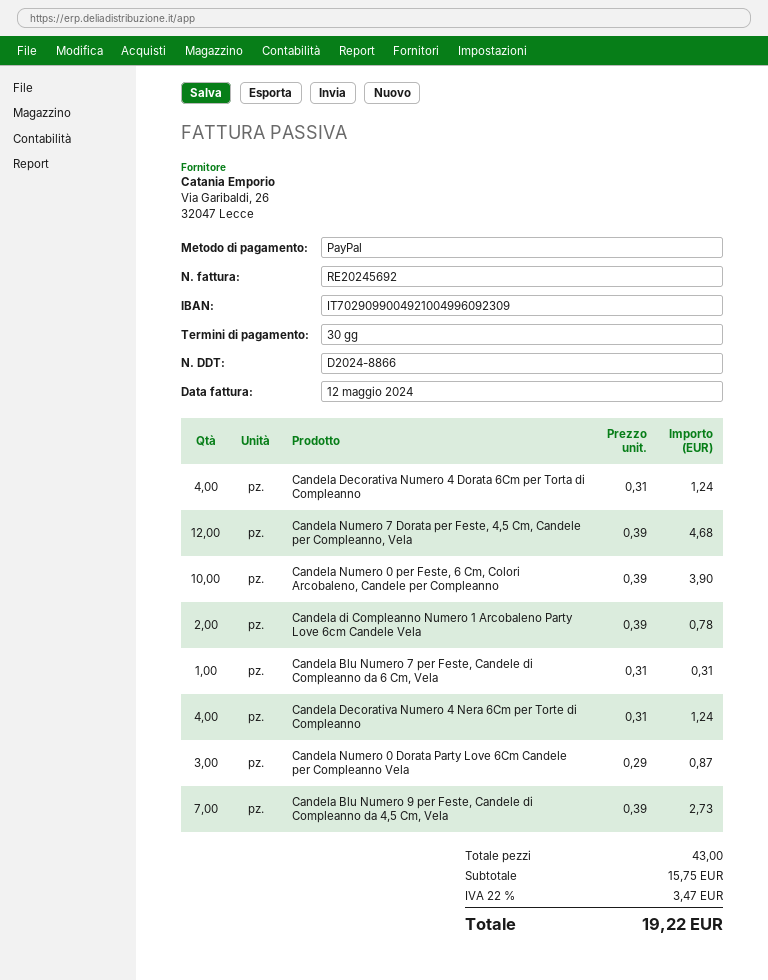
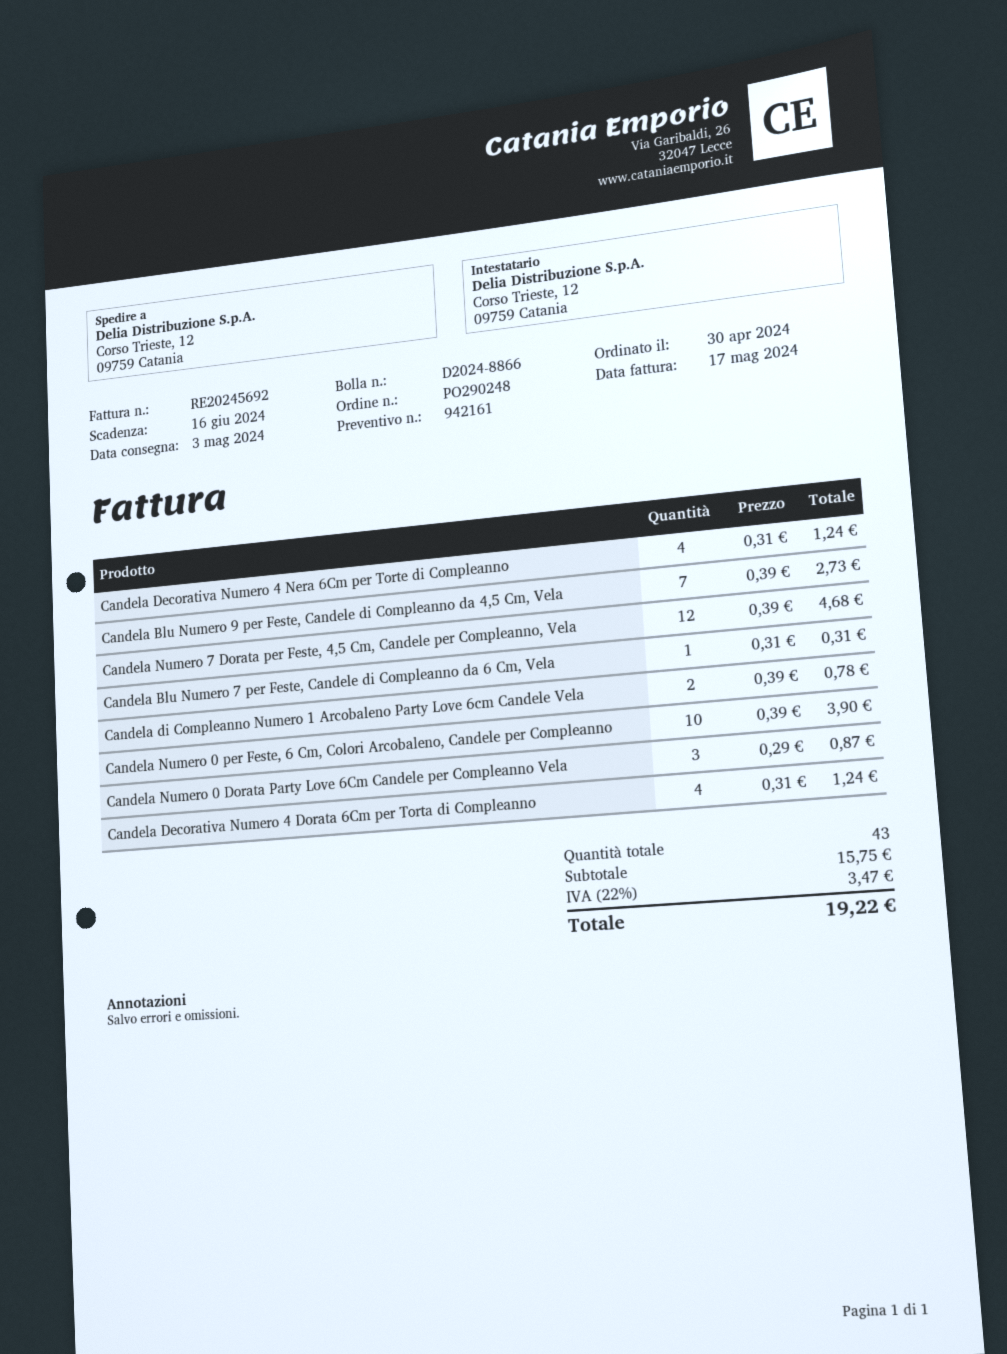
invoice date: 2024-05-12 -> 2024-05-17

